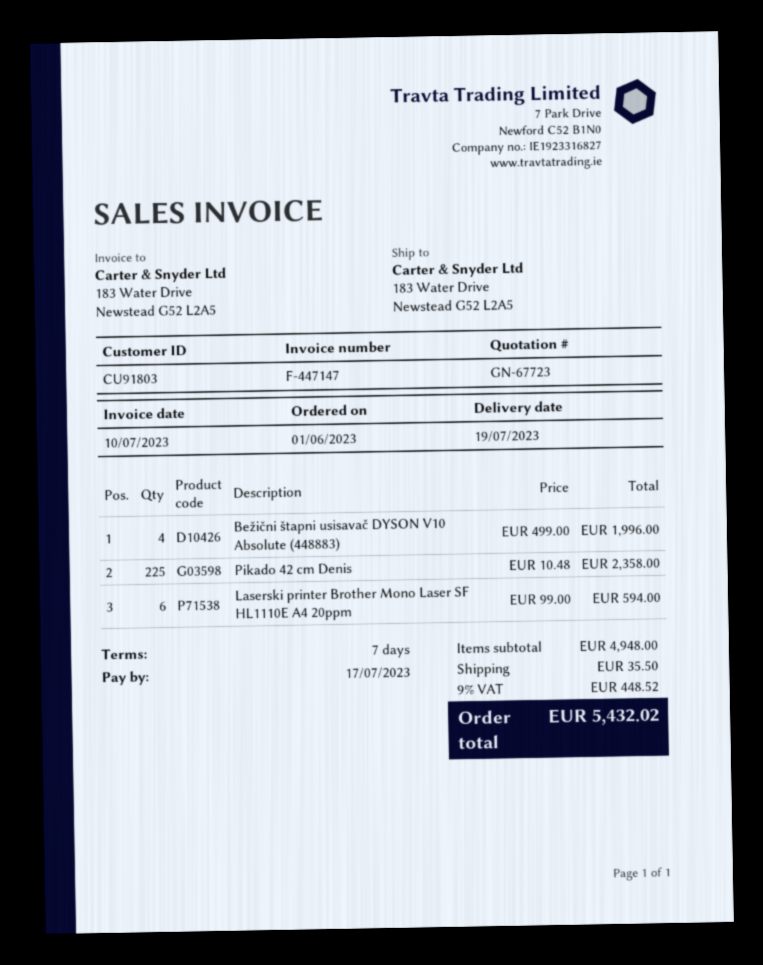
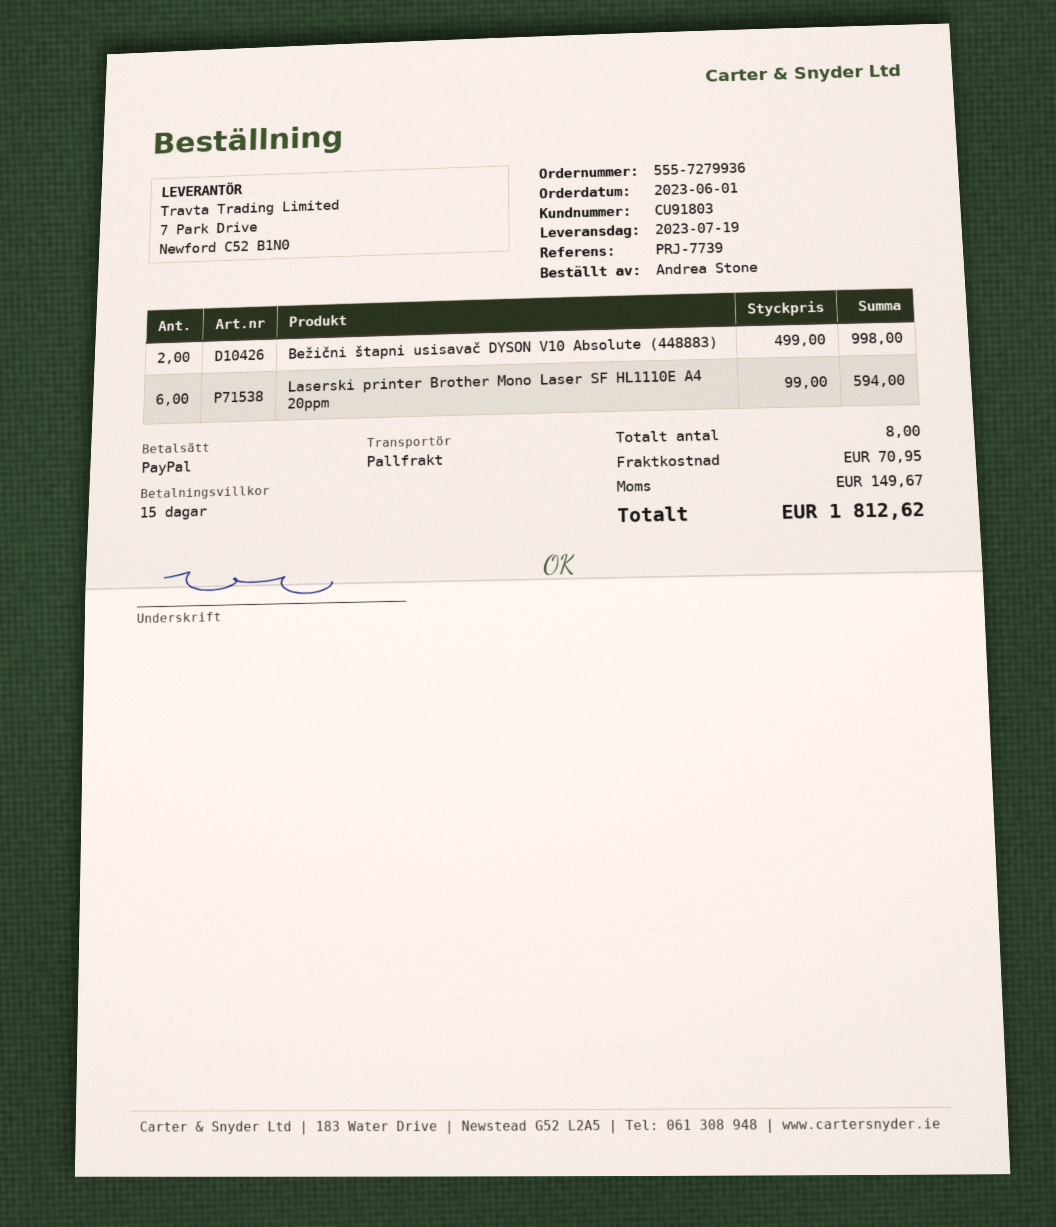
payment terms: 7 days -> 15 days
Bežični štapni usisavač DYSON V10 Absolute (448883): 4 x 499.00 = 1996.00 -> 2 x 499.00 = 998.00
Pikado 42 cm Denis: 225 x 10.48 = 2358.00 -> none
shipping: 35.50 -> 70.95
tax: 448.52 -> 149.67
total: 5432.02 -> 1812.62

